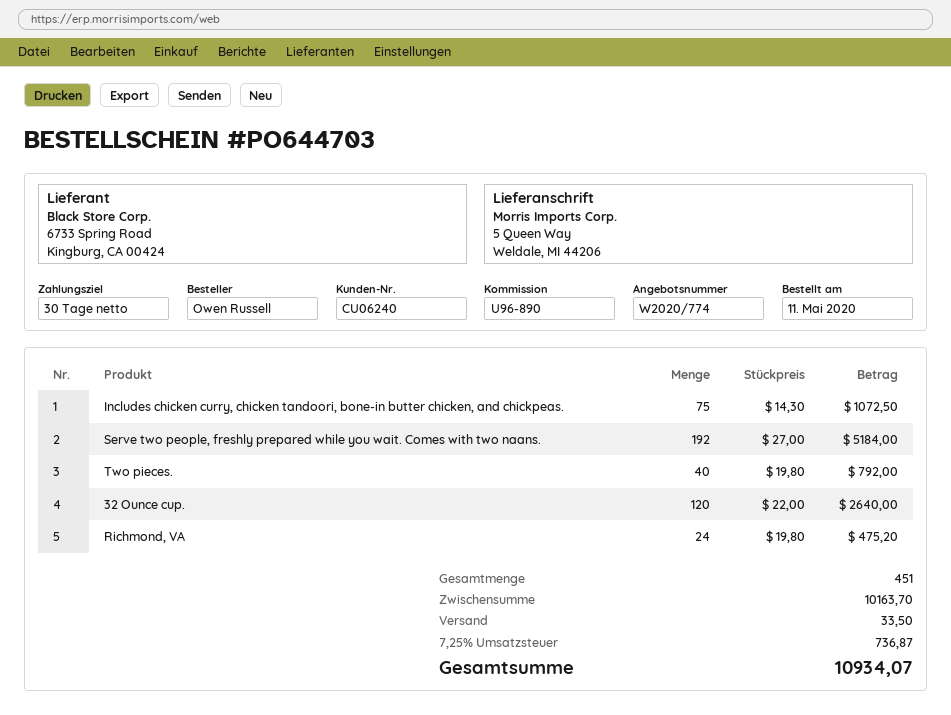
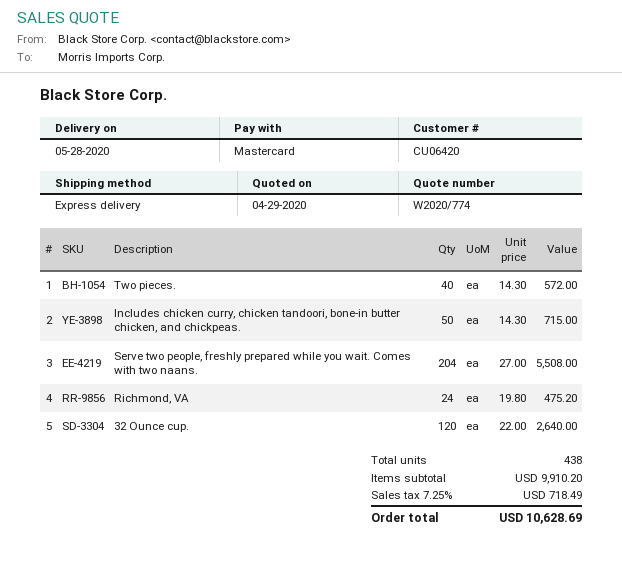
customer number: CU06240 -> CU06420
Includes chicken curry, chicken tandoori, bone-in butter chicken, and chickpeas.: 75 x 14.30 = 1072.50 -> 50 x 14.30 = 715.00
Serve two people, freshly prepared while you wait. Comes with two naans.: 192 x 27.00 = 5184.00 -> 204 x 27.00 = 5508.00
Two pieces.: 40 x 19.80 = 792.00 -> 40 x 14.30 = 572.00
total quantity: 451 -> 438
subtotal: 10163.70 -> 9910.20
shipping: 33.50 -> none
tax: 7.25% = 736.87 -> 7.25% = 718.49
total: 10934.07 -> 10628.69

